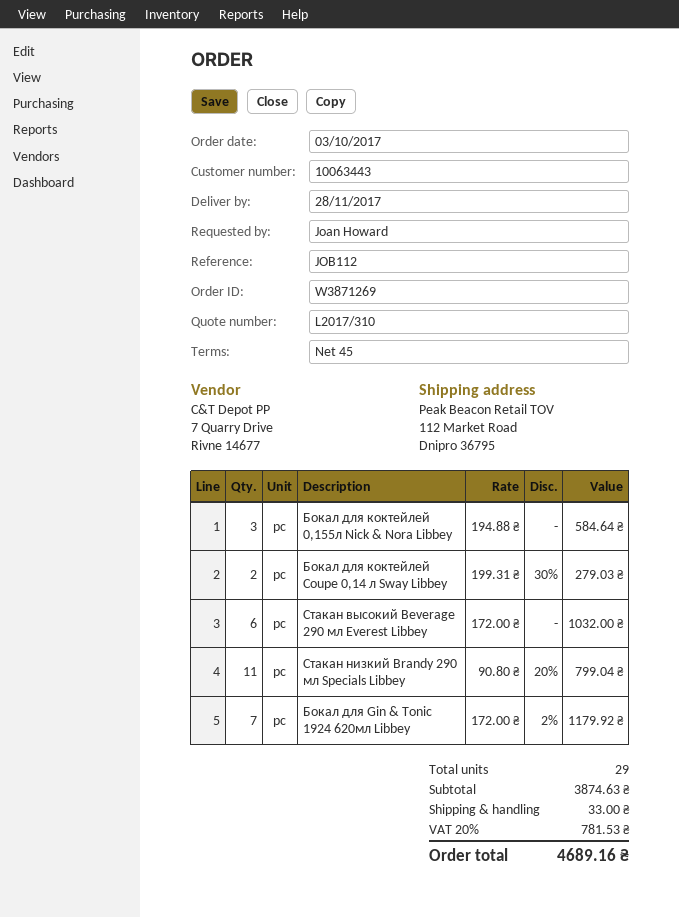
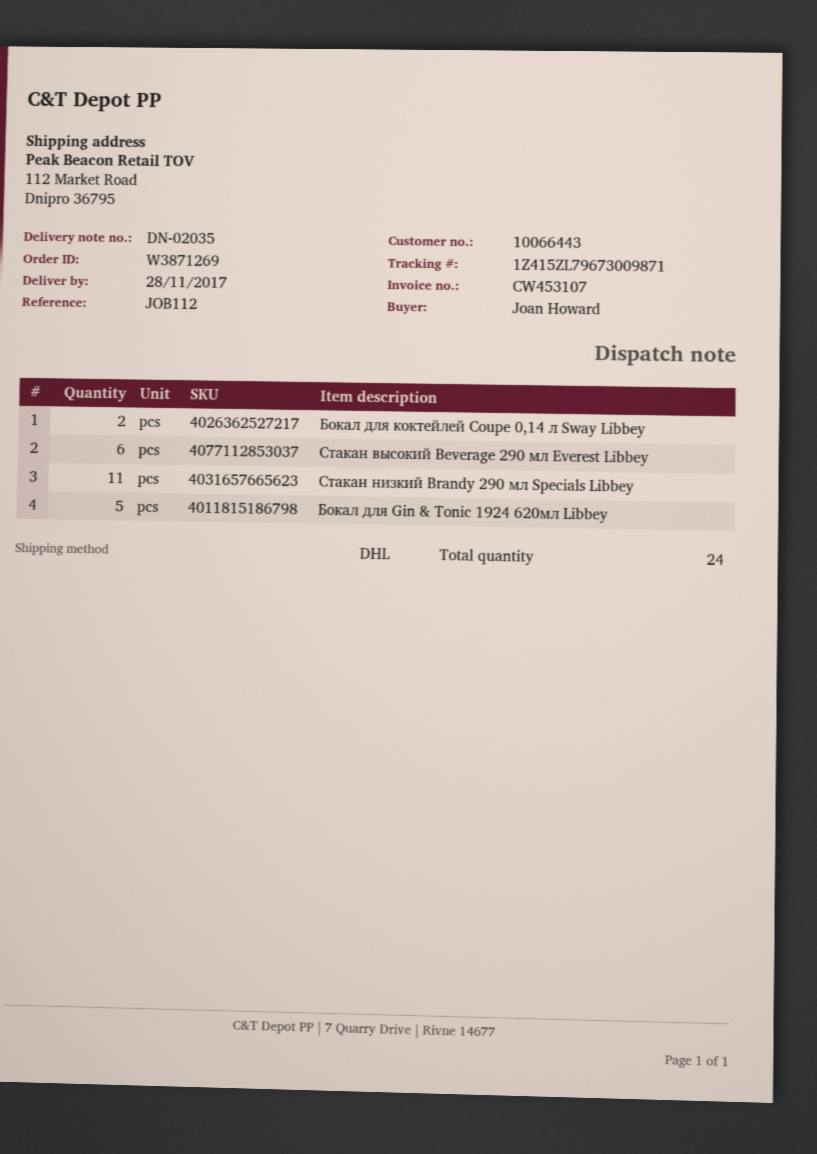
customer number: 10063443 -> 10066443
Бокал для коктейлей 0,155л Nick & Nora Libbey: 3 -> none
Бокал для Gin & Tonic 1924 620мл Libbey: 7 -> 5
total quantity: 29 -> 24

